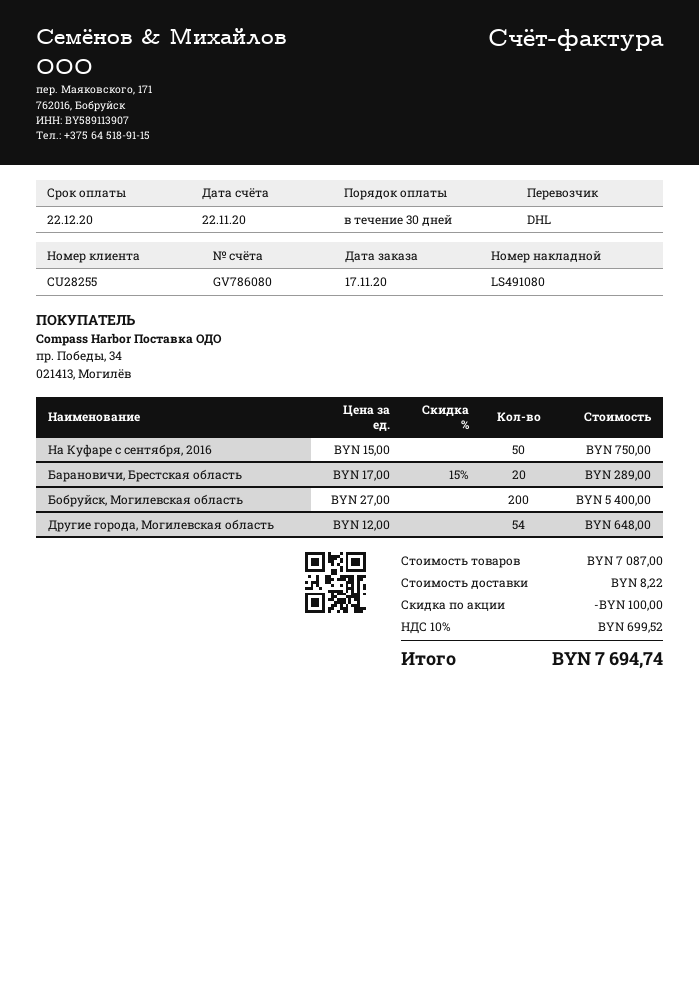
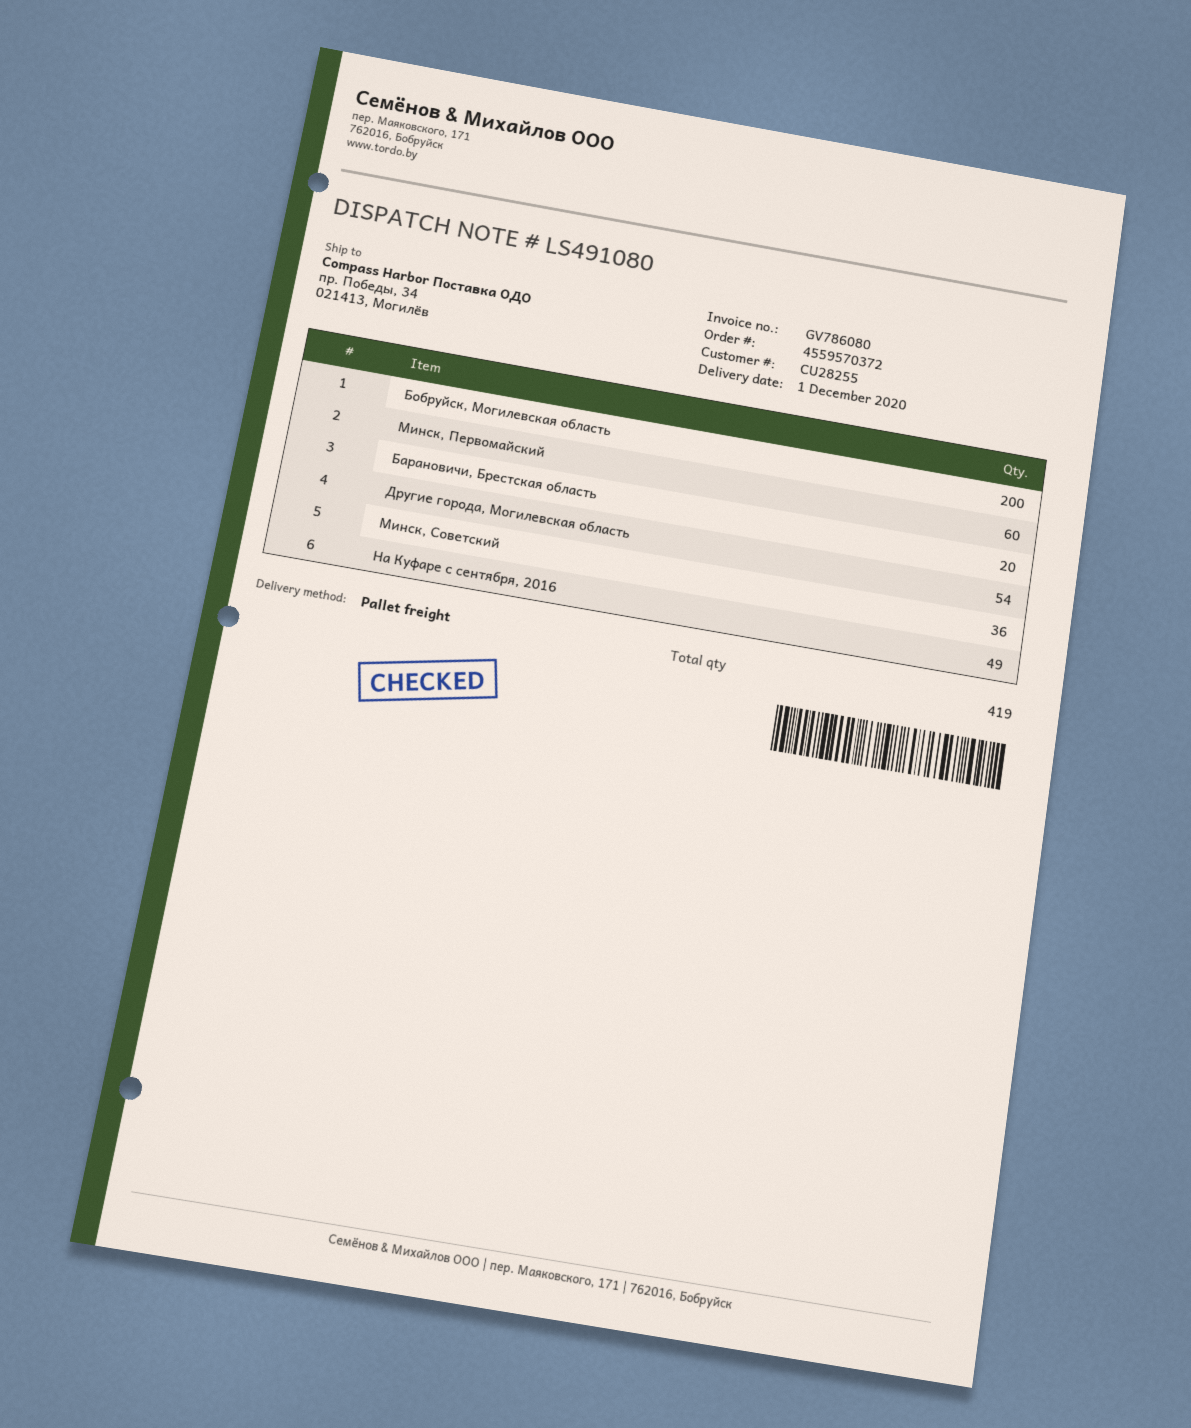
shipping method: DHL -> pallet freight
На Куфаре с сентября, 2016: 50 -> 49
Минск, Первомайский: none -> 60
Минск, Советский: none -> 36

